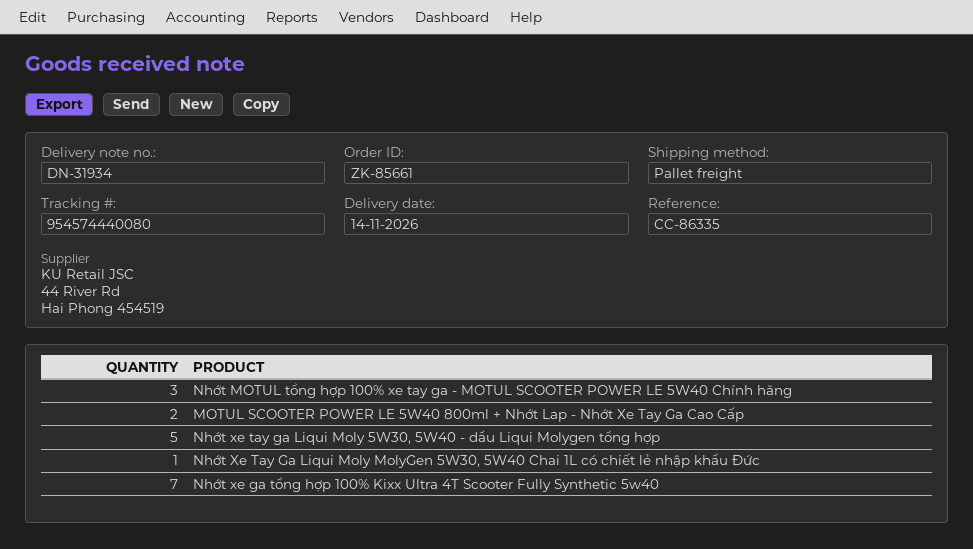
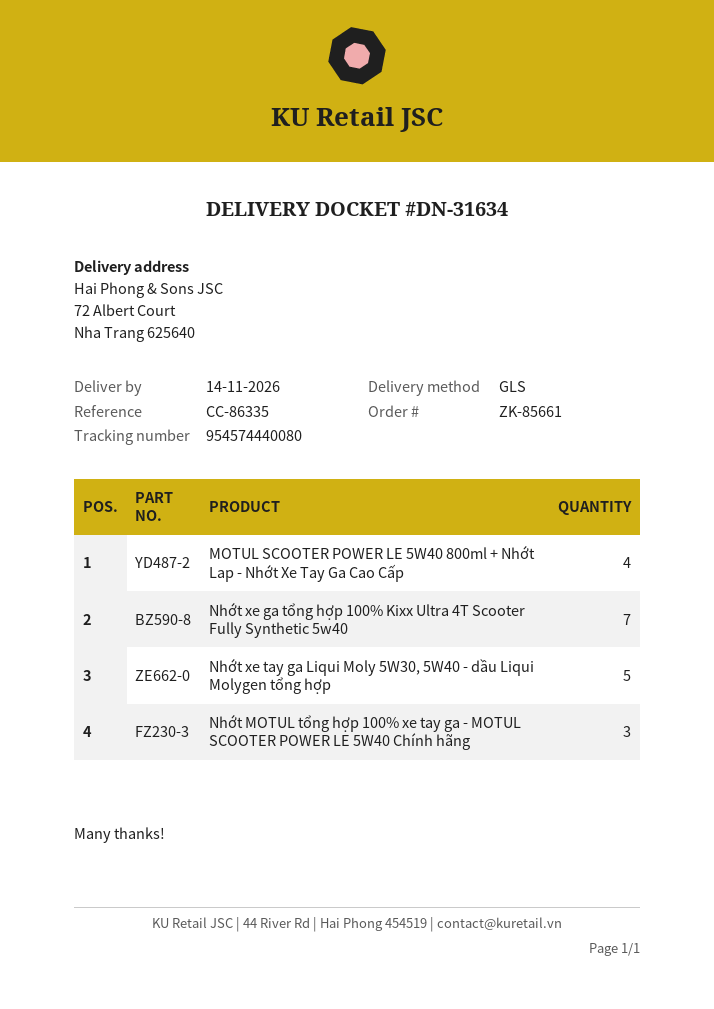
delivery note number: DN-31934 -> DN-31634
shipping method: pallet freight -> GLS
MOTUL SCOOTER POWER LE 5W40 800ml + Nhớt Lap - Nhớt Xe Tay Ga Cao Cấp: 2 -> 4
Nhớt Xe Tay Ga Liqui Moly MolyGen 5W30, 5W40 Chai 1L có chiết lẻ nhập khẩu Đức: 1 -> none

